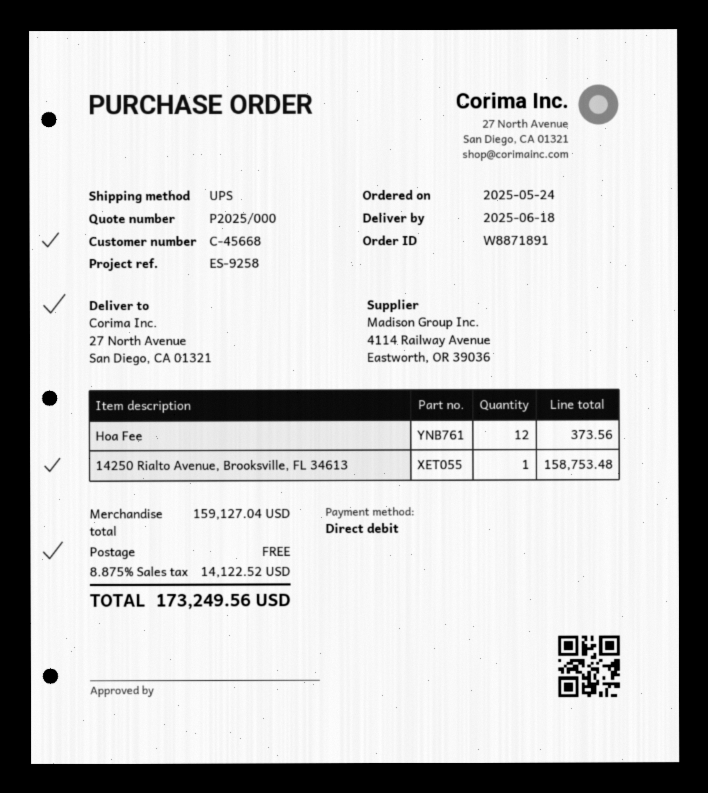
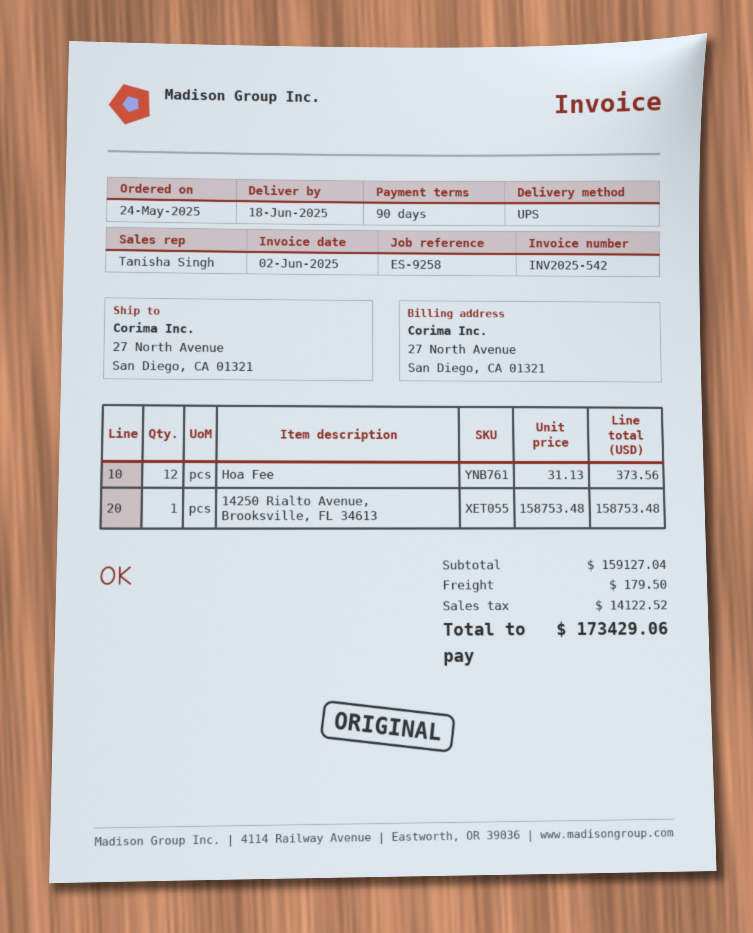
shipping: 0.00 -> 179.50
total: 173249.56 -> 173429.06

